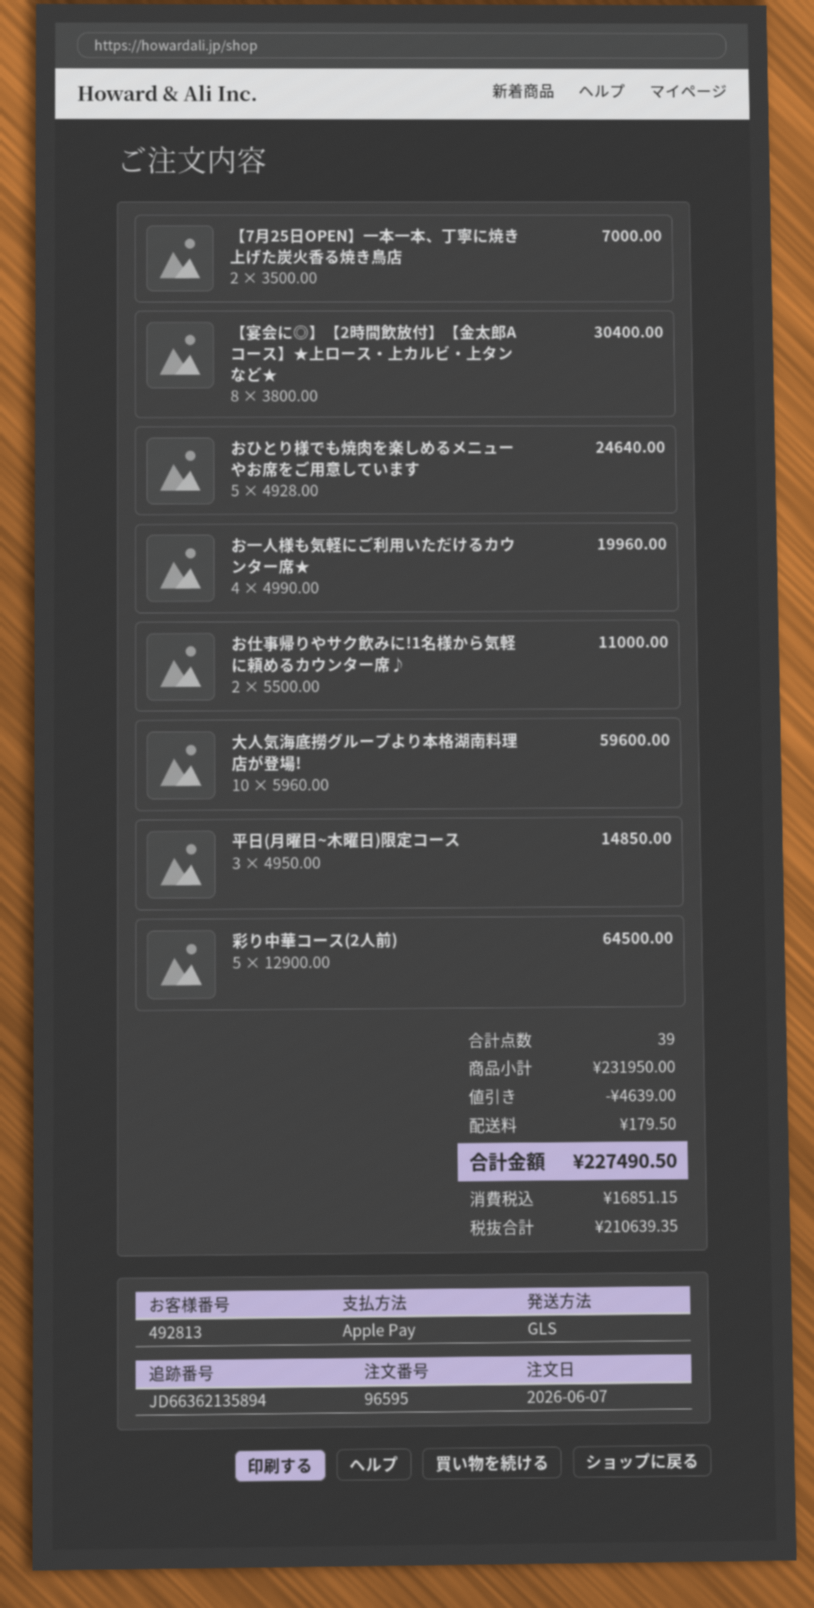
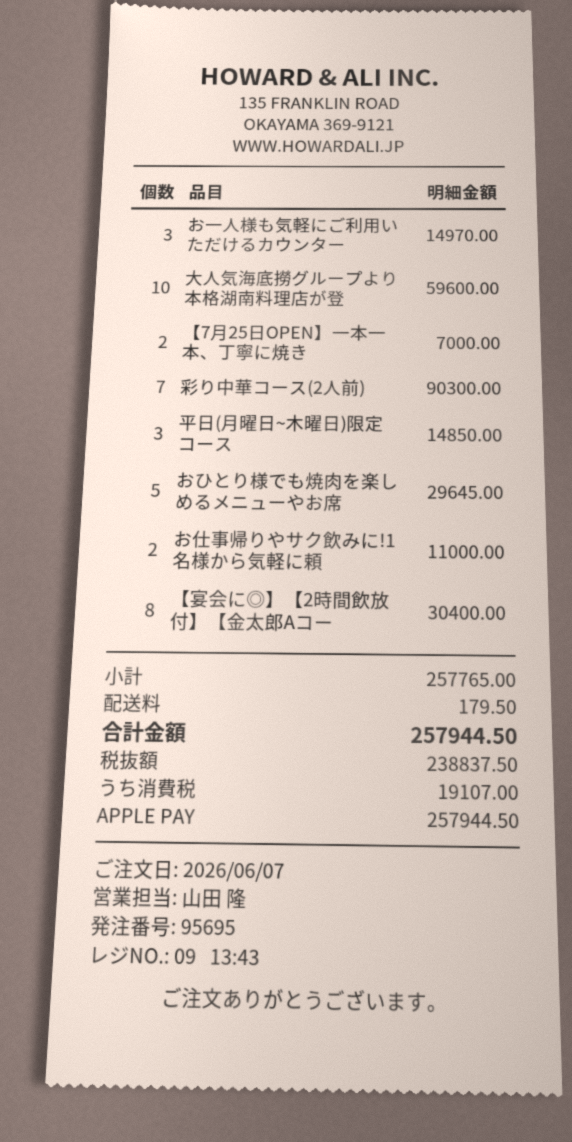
order number: 96595 -> 95695
おひとり様でも焼肉を楽しめるメニューやお席をご用意しています: 5 for 24640.00 -> 5 for 29645.00
お一人様も気軽にご利用いただけるカウンター席★: 4 for 19960.00 -> 3 for 14970.00
彩り中華コース(2人前): 5 for 64500.00 -> 7 for 90300.00
subtotal: 231950.00 -> 257765.00
discount: 4639.00 -> none
net: 210639.35 -> 238837.50
tax: 16851.15 -> 19107.00
total: 227490.50 -> 257944.50

